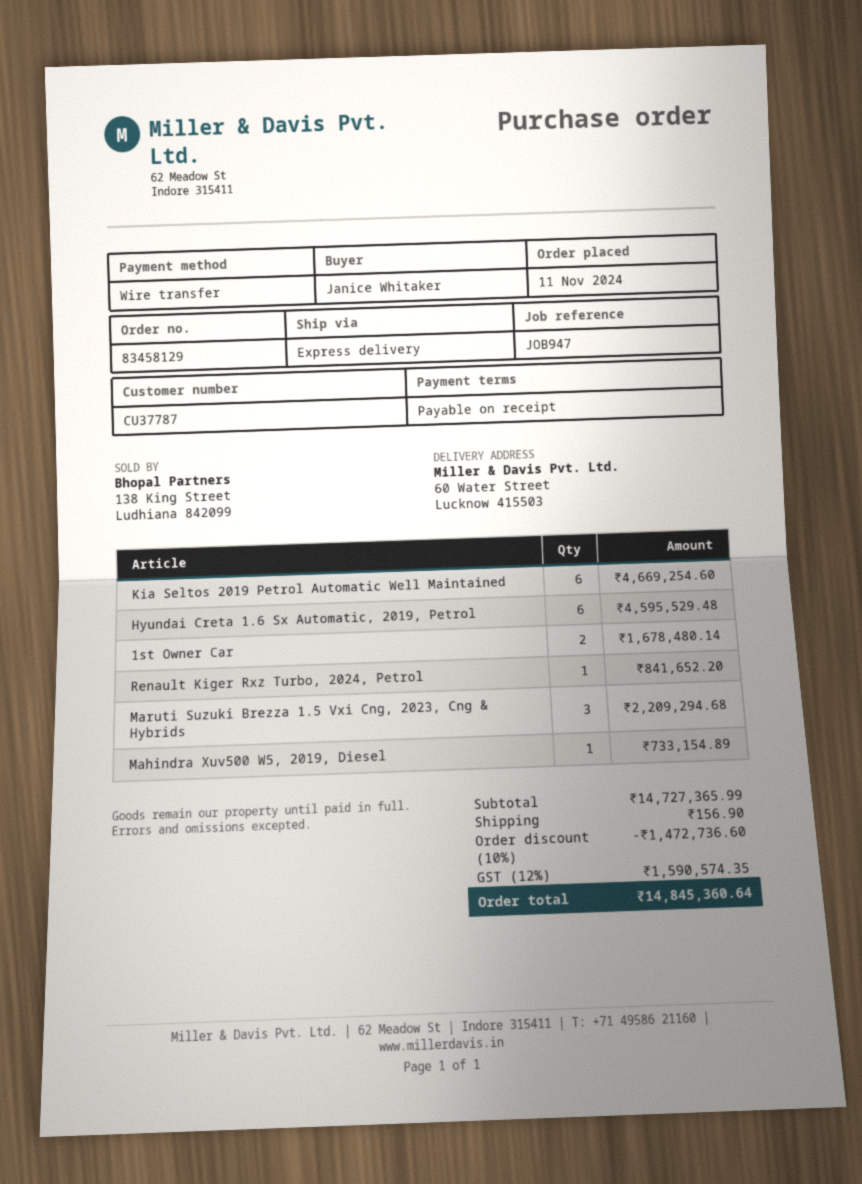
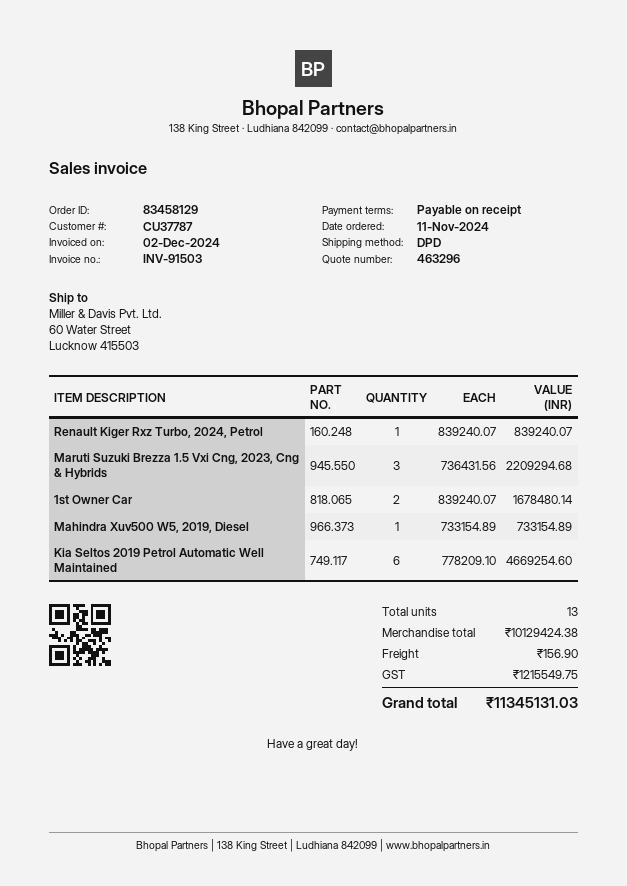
shipping method: express -> DPD
Hyundai Creta 1.6 Sx Automatic, 2019, Petrol: 6 for 4595529.48 -> none
Renault Kiger Rxz Turbo, 2024, Petrol: 1 for 841652.20 -> 1 for 839240.07
subtotal: 14727365.99 -> 10129424.38
discount: 10% = 1472736.60 -> none
tax: 1590574.35 -> 1215549.75
total: 14845360.64 -> 11345131.03

